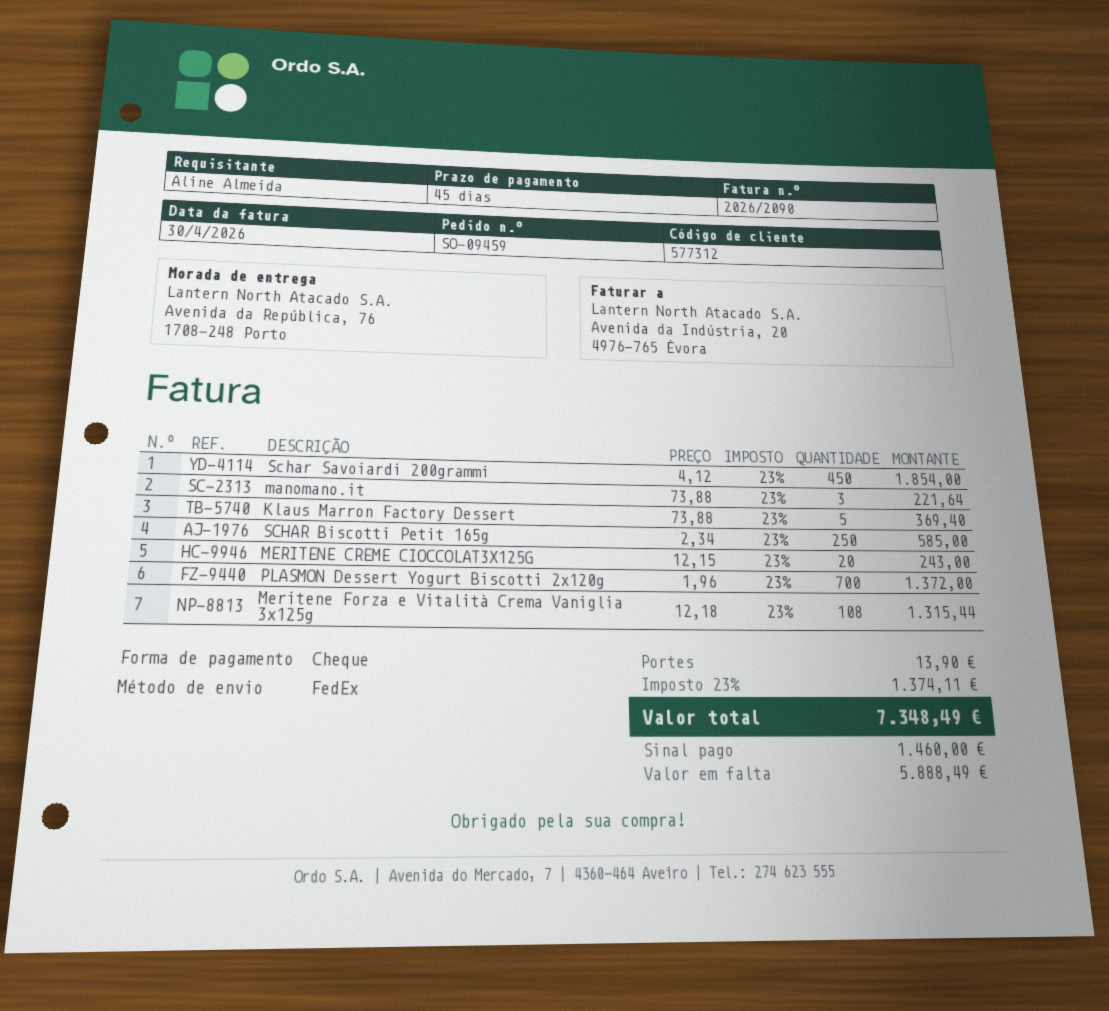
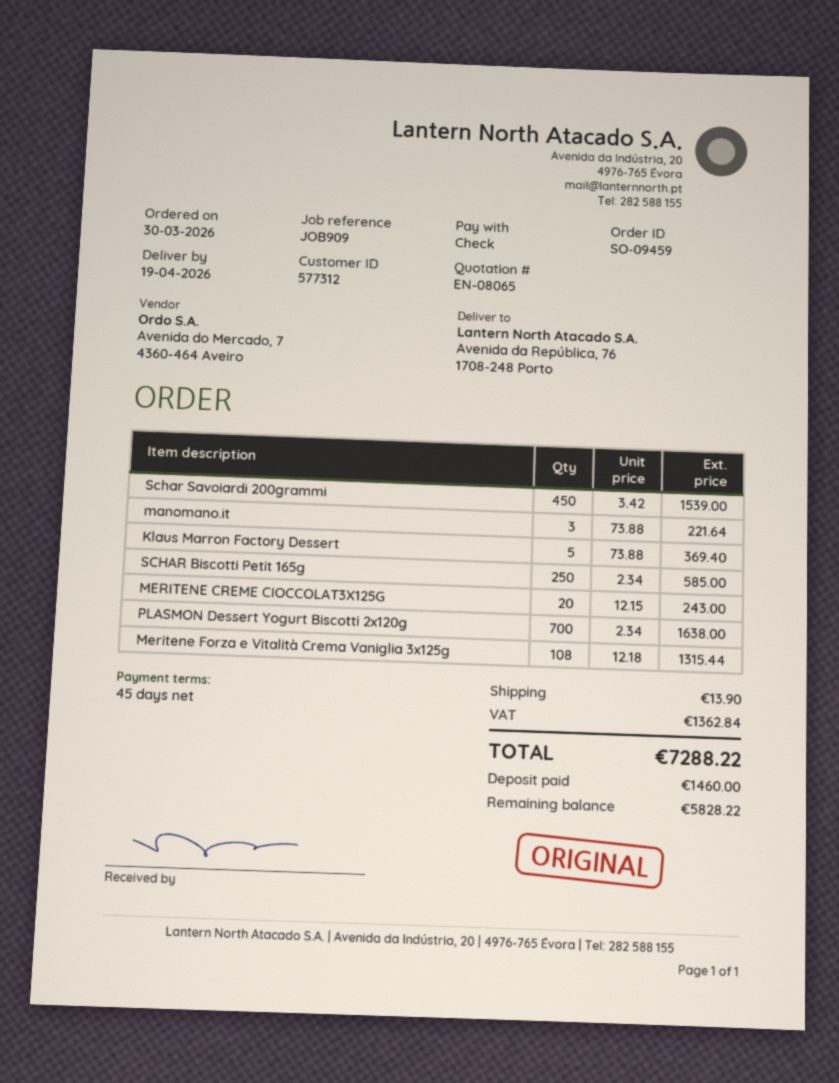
Schar Savoiardi 200grammi: 450 x 4.12 = 1854.00 -> 450 x 3.42 = 1539.00
PLASMON Dessert Yogurt Biscotti 2x120g: 700 x 1.96 = 1372.00 -> 700 x 2.34 = 1638.00
tax: 1374.11 -> 1362.84
total: 7348.49 -> 7288.22
balance: 5888.49 -> 5828.22

